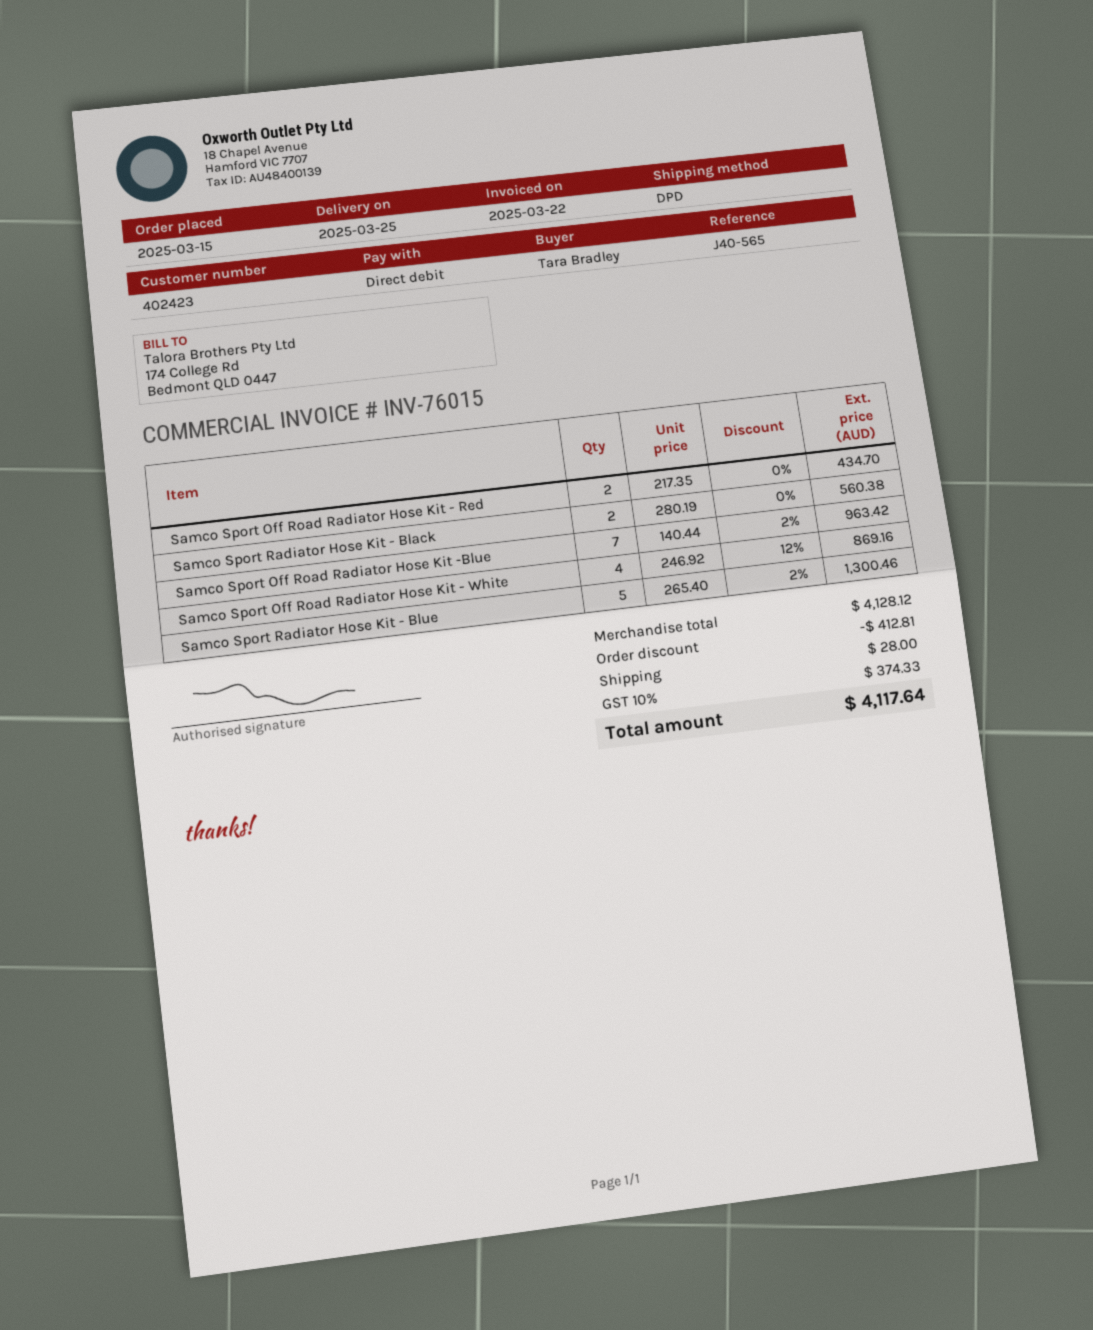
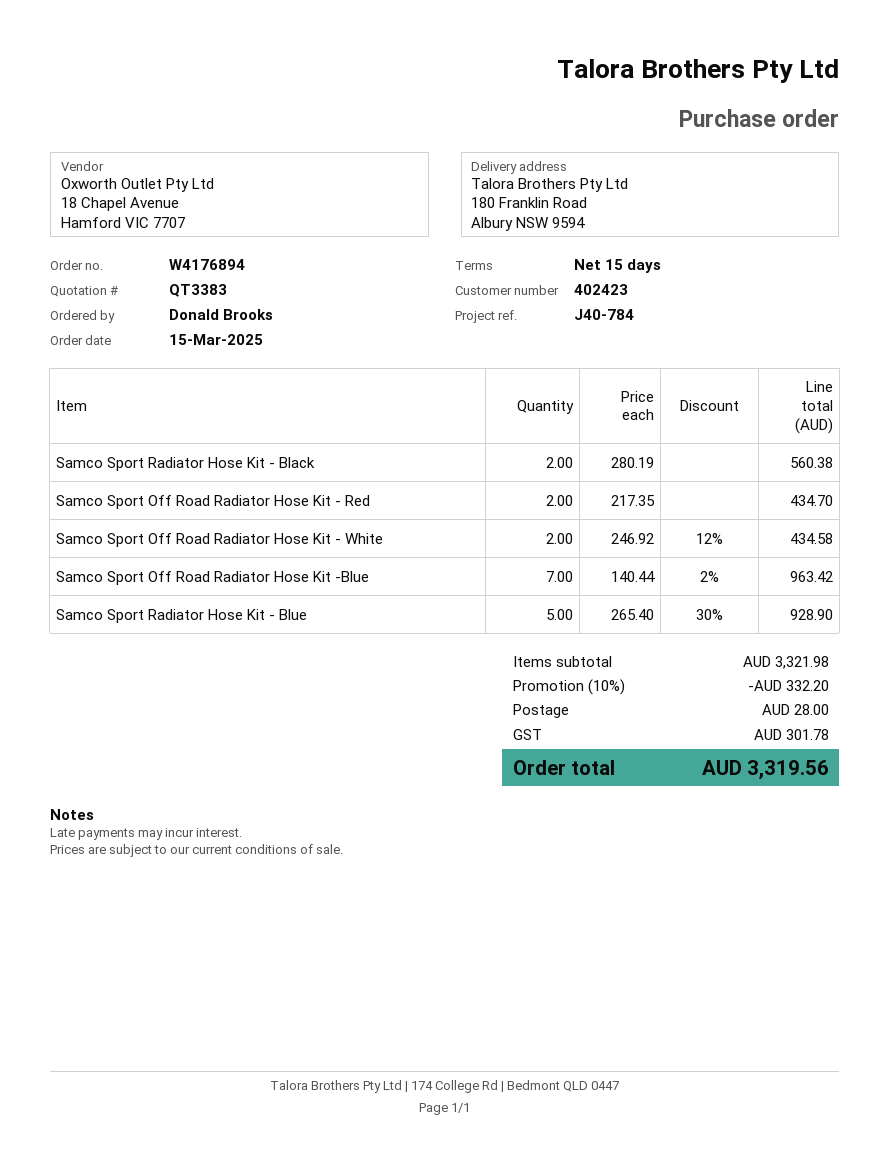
reference: J40-565 -> J40-784
ordered by: Tara Bradley -> Donald Brooks
Samco Sport Off Road Radiator Hose Kit - White: 4 x 246.92 - 12% = 869.16 -> 2 x 246.92 - 12% = 434.58
Samco Sport Radiator Hose Kit - Blue: 5 x 265.40 - 2% = 1300.46 -> 5 x 265.40 - 30% = 928.90
subtotal: 4128.12 -> 3321.98
discount: 412.81 -> 332.20
tax: 374.33 -> 301.78
total: 4117.64 -> 3319.56

